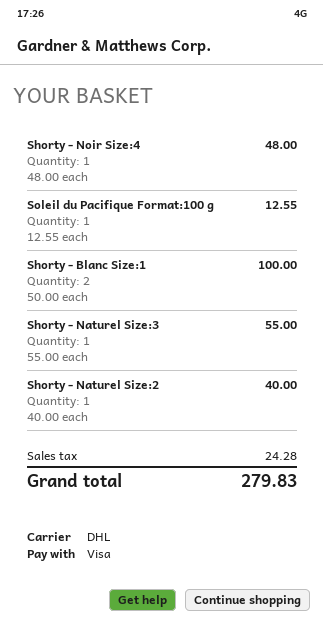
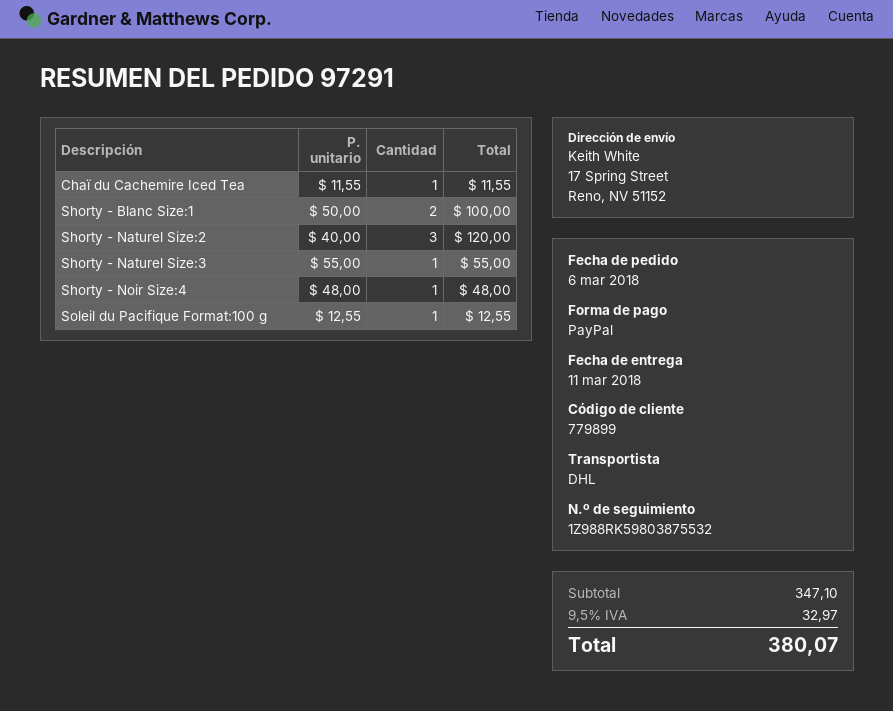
payment method: Visa -> PayPal
Shorty - Naturel Size:2: 1 x 40.00 = 40.00 -> 3 x 40.00 = 120.00
Chaï du Cachemire Iced Tea: none -> 1 x 11.55 = 11.55
tax: 24.28 -> 32.97
total: 279.83 -> 380.07

